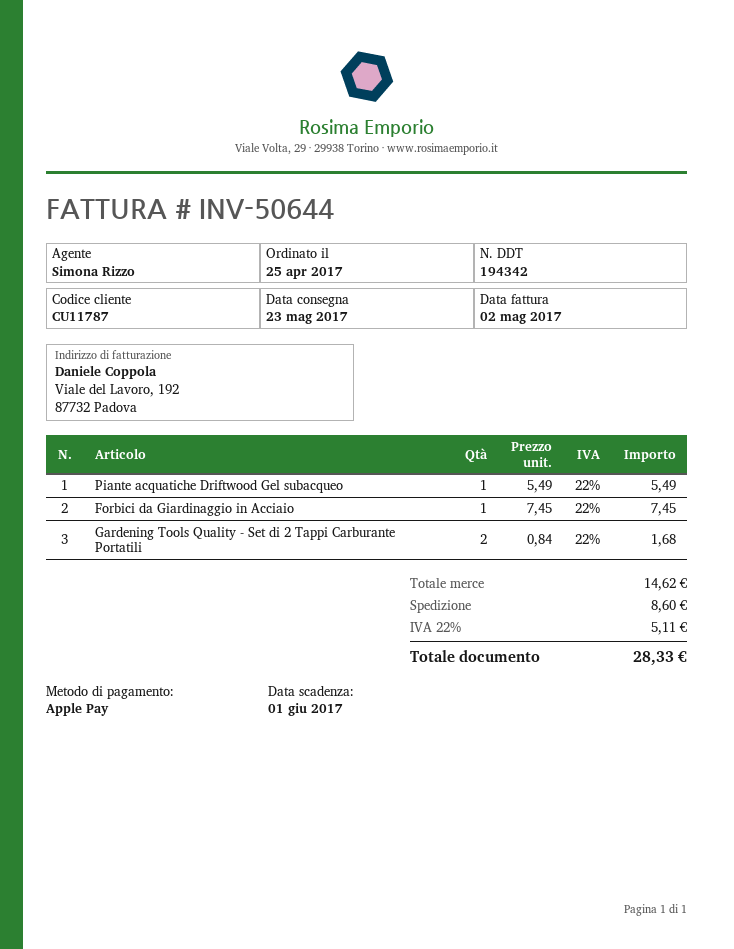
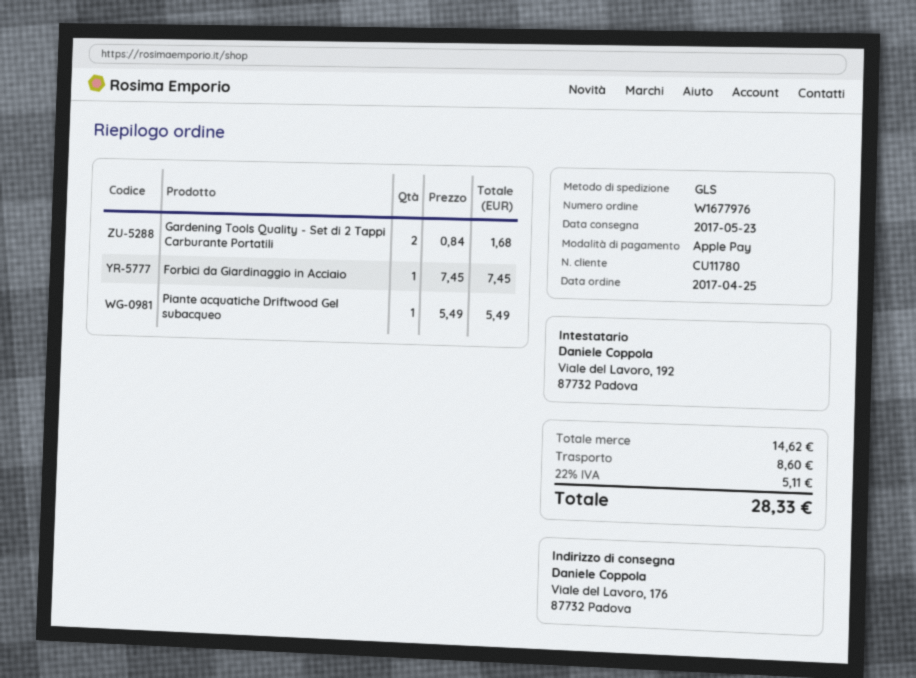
customer number: CU11787 -> CU11780

